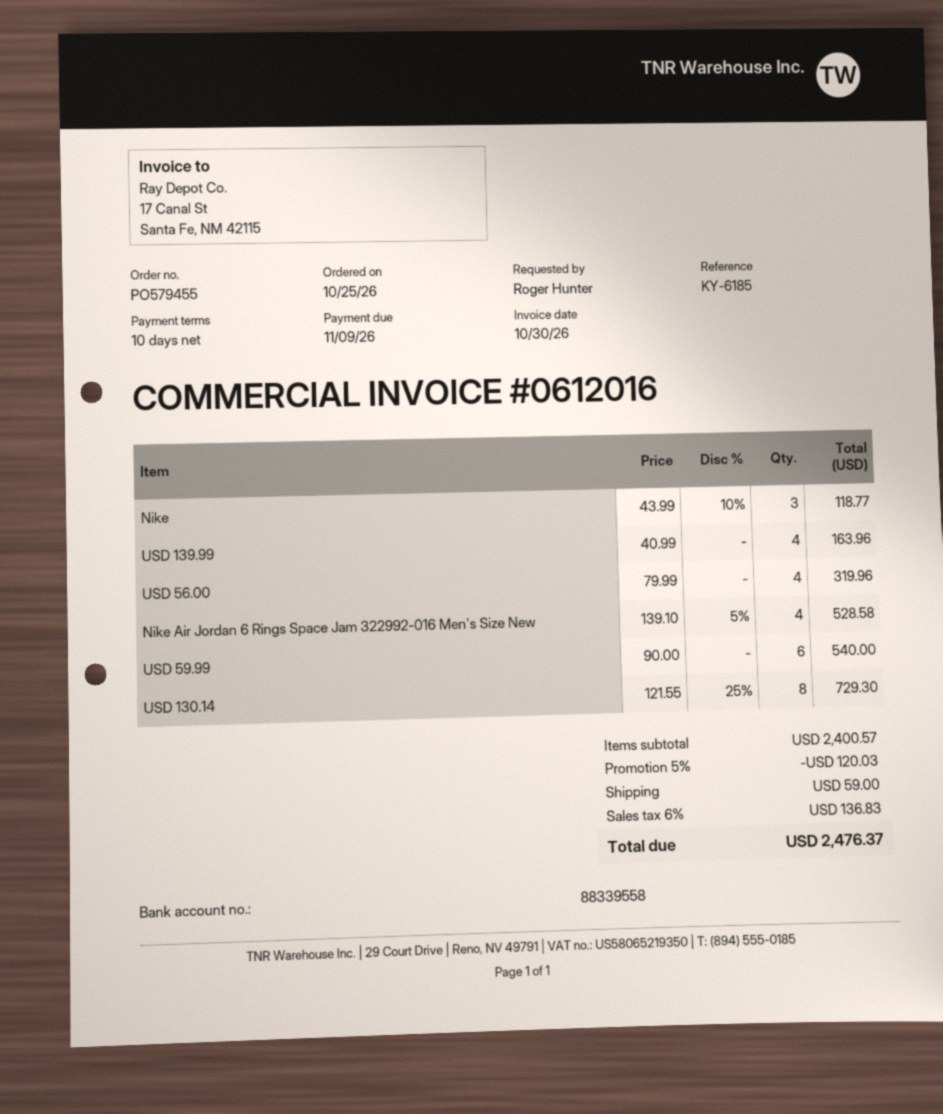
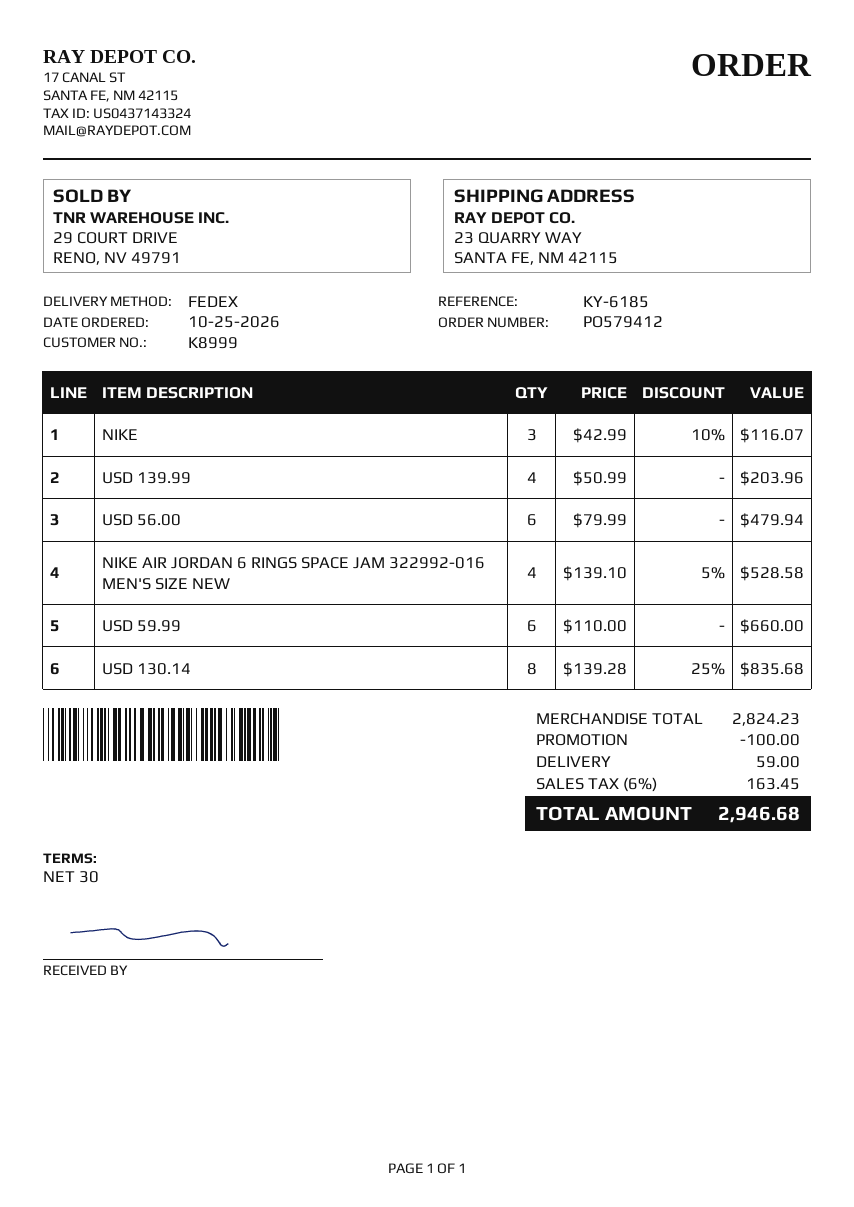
order number: PO579455 -> PO579412
payment terms: 10 days -> 30 days
Nike: 3 x 43.99 - 10% = 118.77 -> 3 x 42.99 - 10% = 116.07
USD 139.99: 4 x 40.99 = 163.96 -> 4 x 50.99 = 203.96
USD 56.00: 4 x 79.99 = 319.96 -> 6 x 79.99 = 479.94
USD 59.99: 6 x 90.00 = 540.00 -> 6 x 110.00 = 660.00
USD 130.14: 8 x 121.55 - 25% = 729.30 -> 8 x 139.28 - 25% = 835.68
subtotal: 2400.57 -> 2824.23
discount: 120.03 -> 100.00
tax: 6% = 136.83 -> 6% = 163.45
total: 2476.37 -> 2946.68

